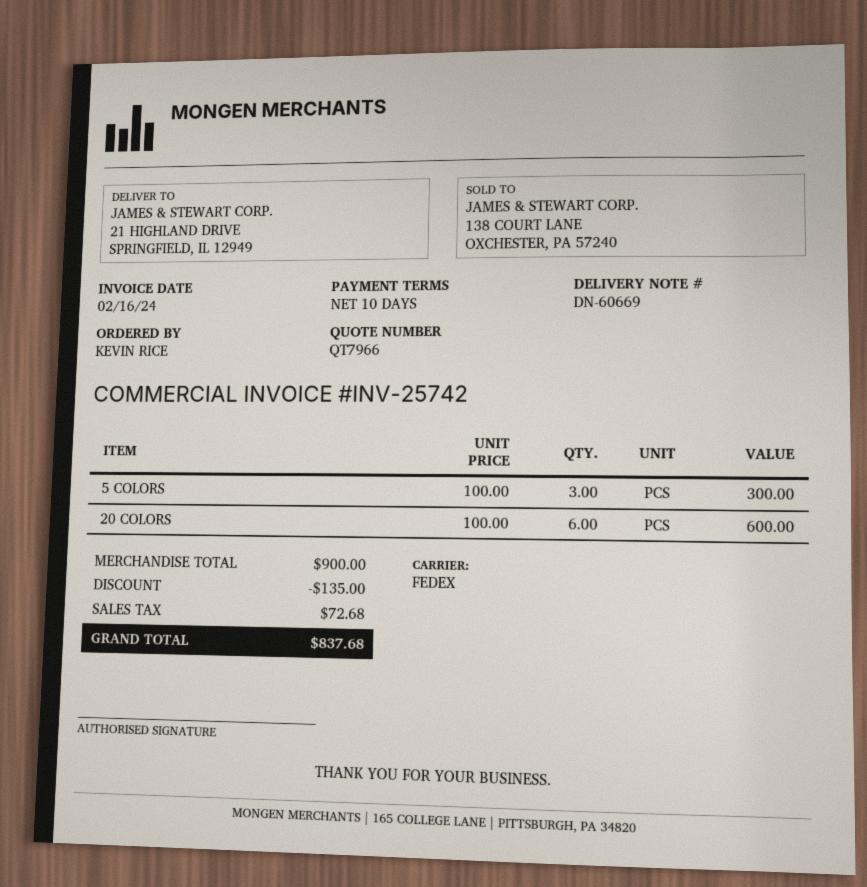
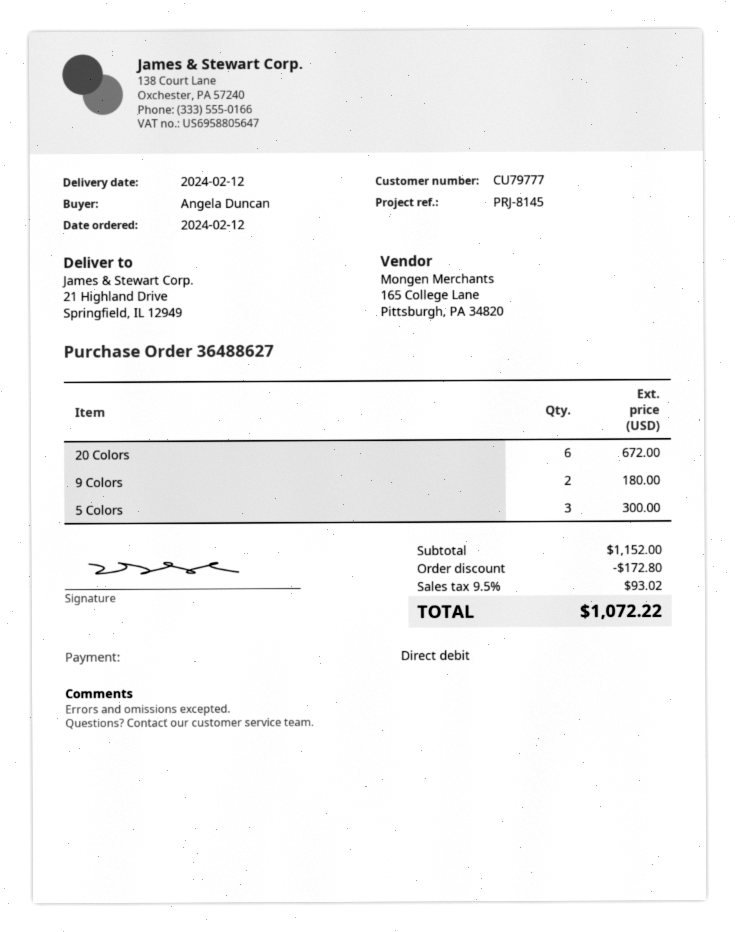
ordered by: KEVIN RICE -> Angela Duncan
20 COLORS: 6 for 600.00 -> 6 for 672.00
9 Colors: none -> 2 for 180.00
subtotal: 900.00 -> 1152.00
discount: 135.00 -> 172.80
tax: 72.68 -> 93.02
total: 837.68 -> 1072.22

